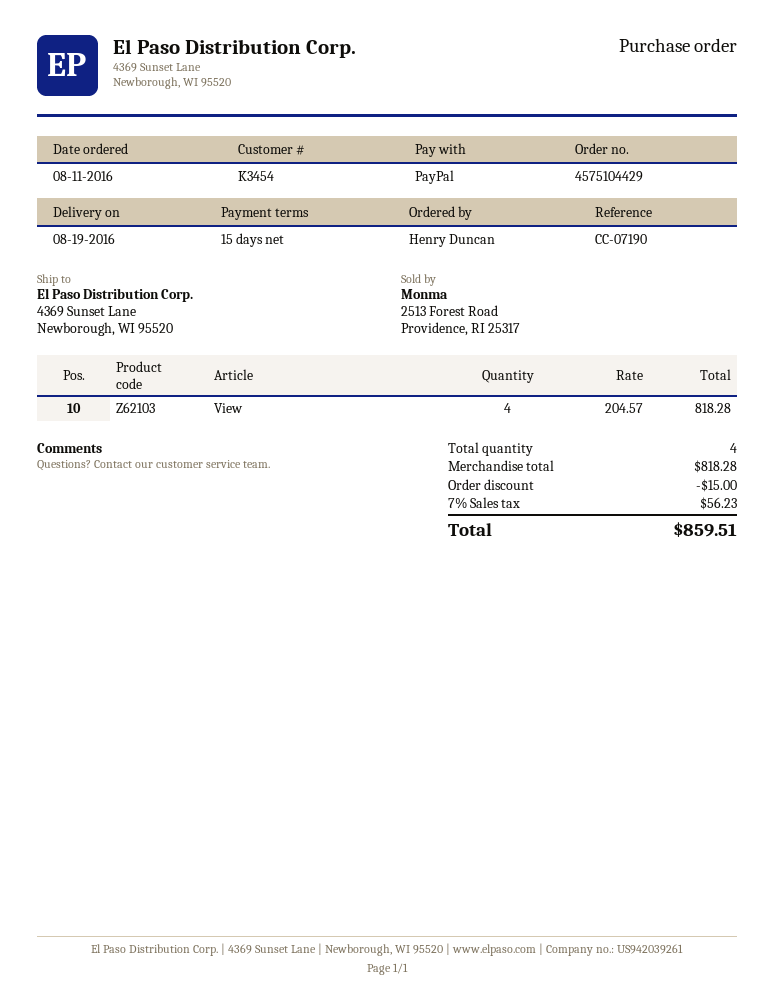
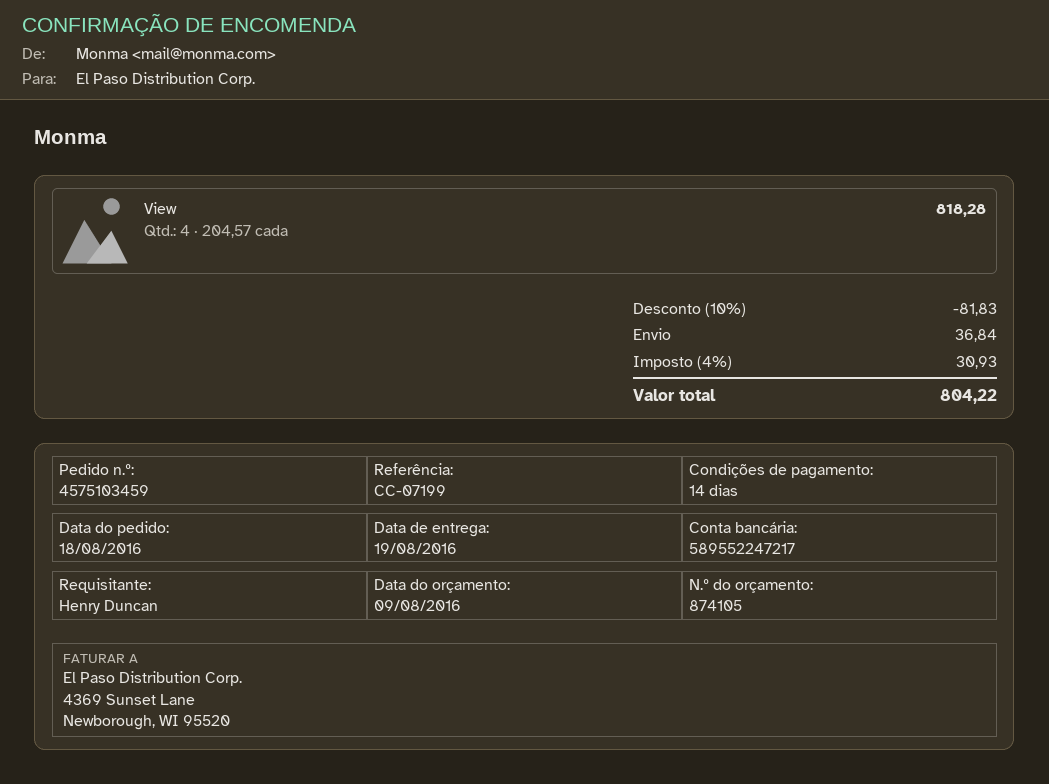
order number: 4575104429 -> 4575103459
order date: 2016-08-11 -> 2016-08-18
payment terms: 15 days -> 14 days
reference: CC-07190 -> CC-07199
discount: 15.00 -> 81.83
shipping: none -> 36.84
tax: 7% = 56.23 -> 4% = 30.93
total: 859.51 -> 804.22

